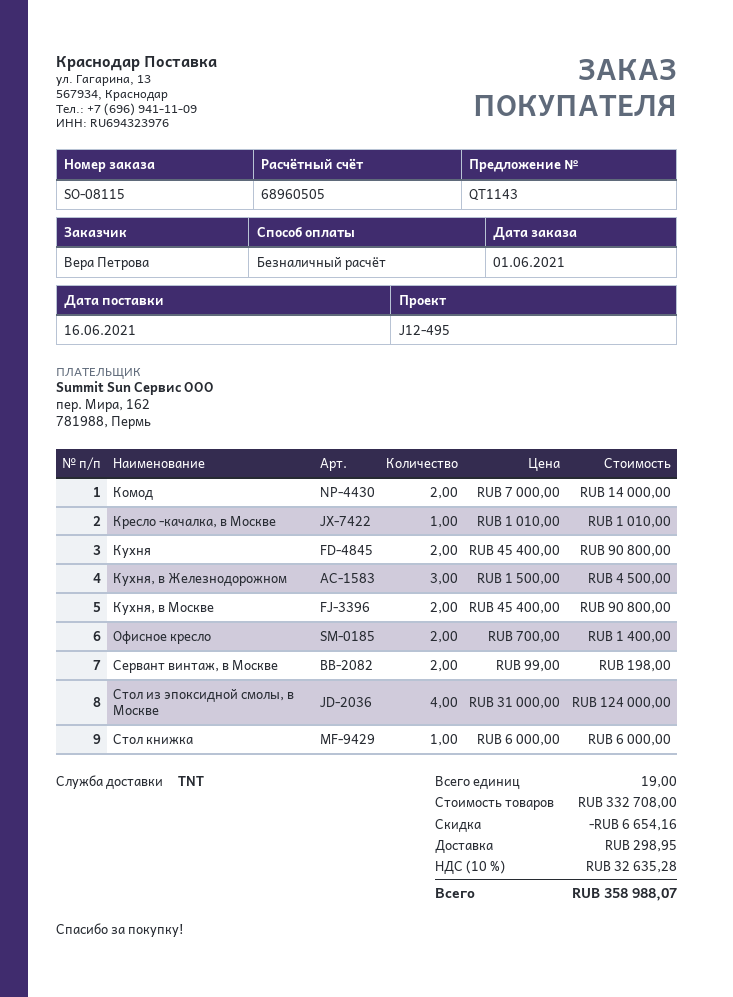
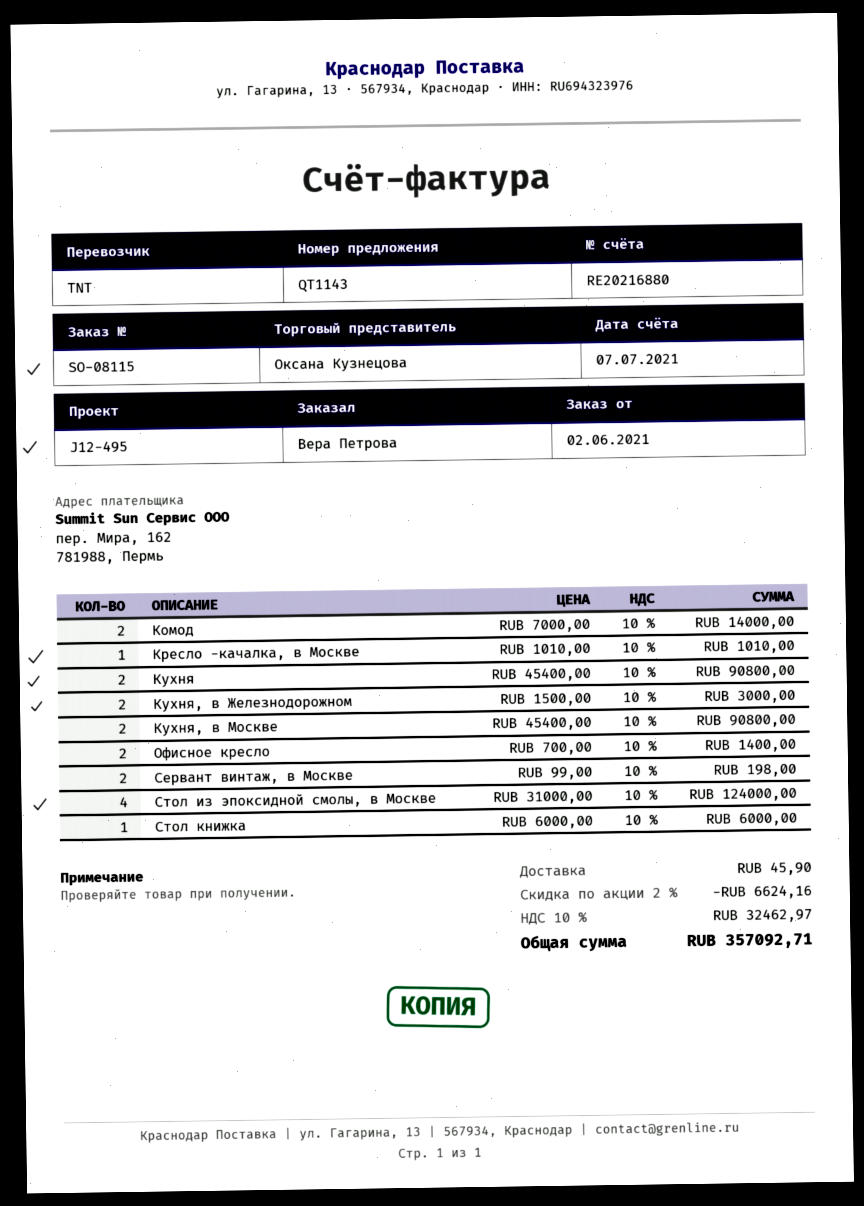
order date: 2021-06-01 -> 2021-06-02
Кухня, в Железнодорожном: 3 x 1500.00 = 4500.00 -> 2 x 1500.00 = 3000.00
discount: 6654.16 -> 6624.16
shipping: 298.95 -> 45.90
tax: 10% = 32635.28 -> 10% = 32462.97
total: 358988.07 -> 357092.71

